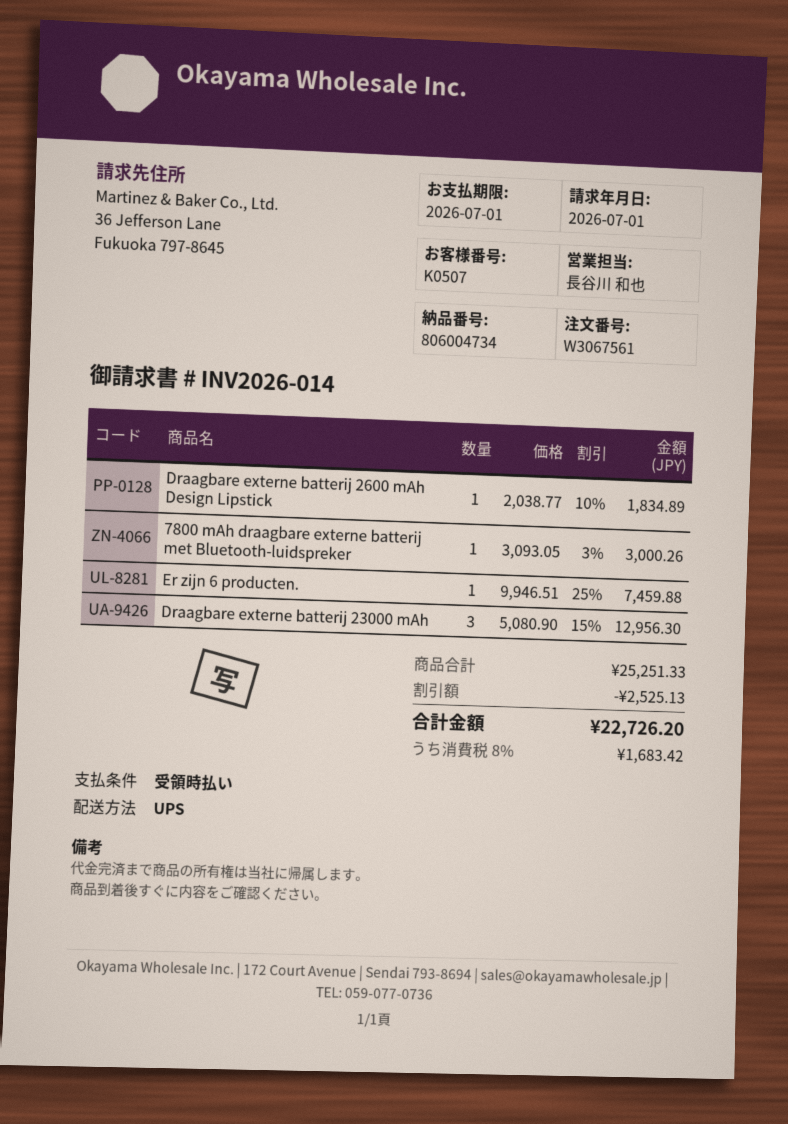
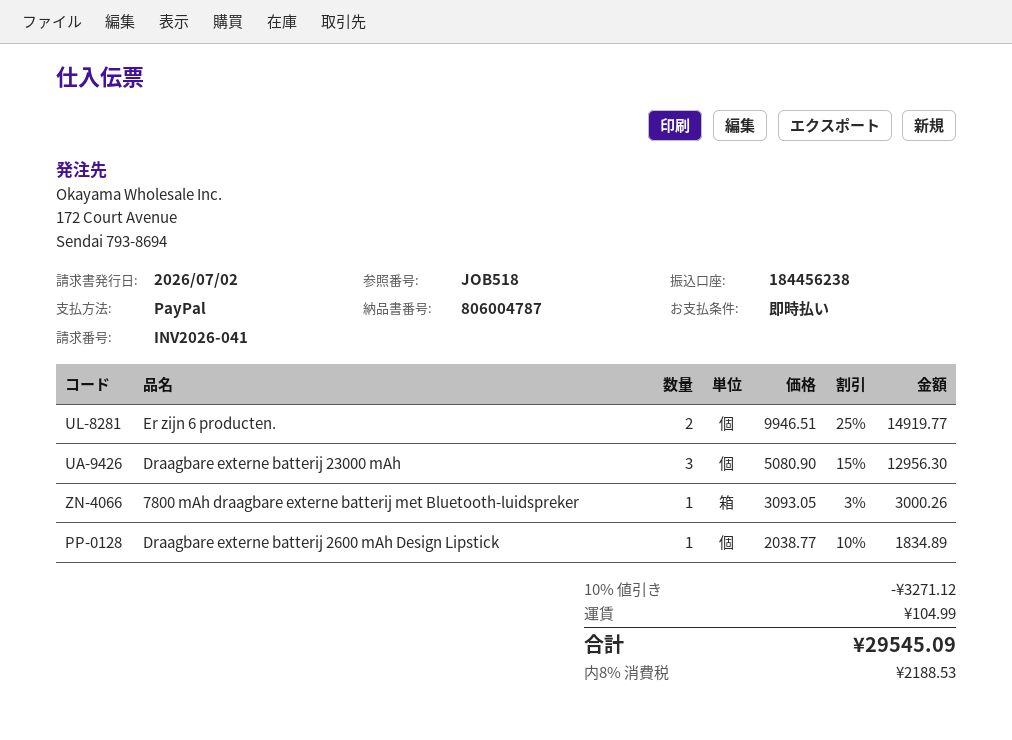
delivery note number: 806004734 -> 806004787
invoice number: INV2026-014 -> INV2026-041
invoice date: 2026-07-01 -> 2026-07-02
Er zijn 6 producten.: 1 x 9946.51 - 25% = 7459.88 -> 2 x 9946.51 - 25% = 14919.77
discount: 2525.13 -> 3271.12
shipping: none -> 104.99
tax: 8% = 1683.42 -> 8% = 2188.53
total: 22726.20 -> 29545.09

